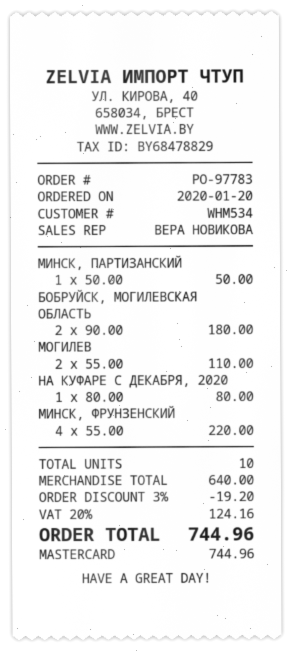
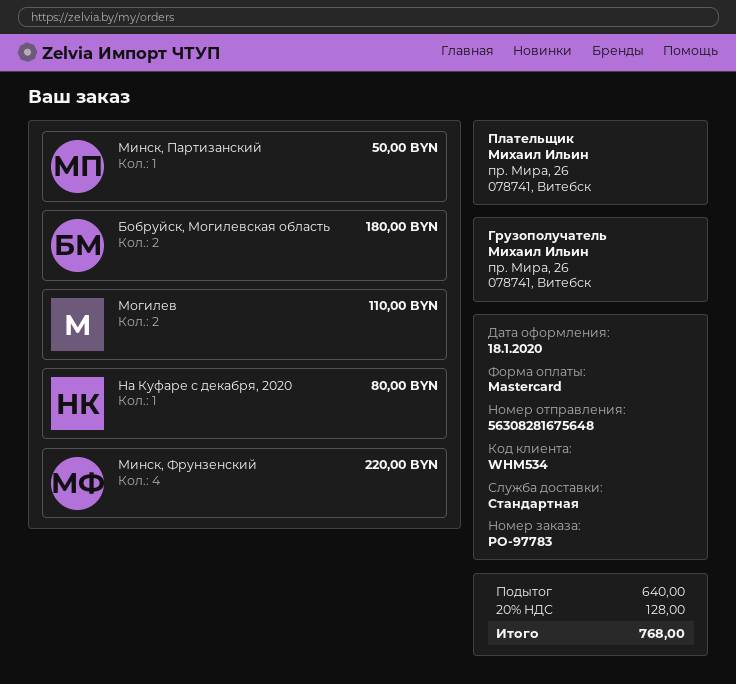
order date: 2020-01-20 -> 2020-01-18
discount: 3% = 19.20 -> none
tax: 20% = 124.16 -> 20% = 128.00
total: 744.96 -> 768.00

